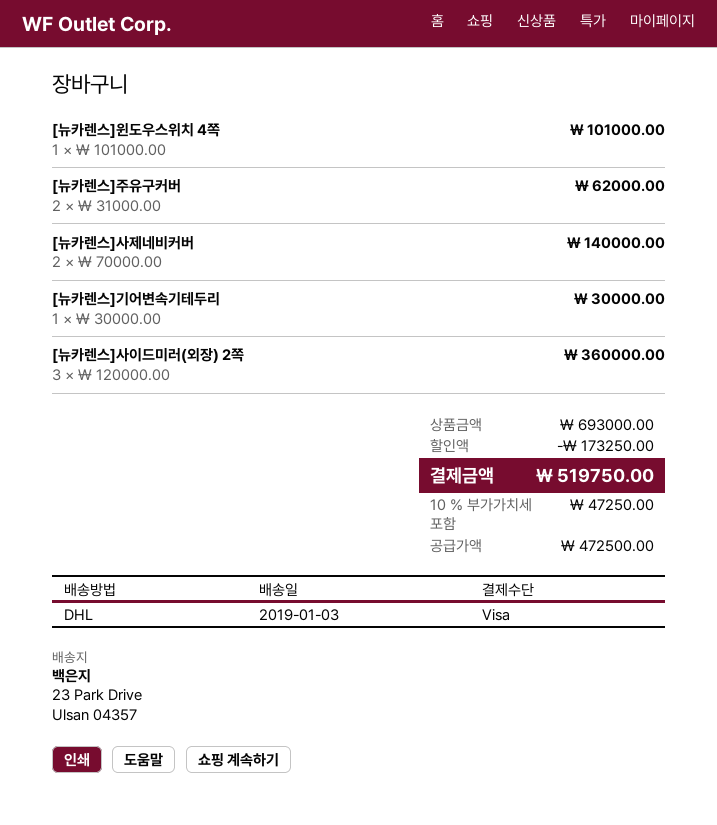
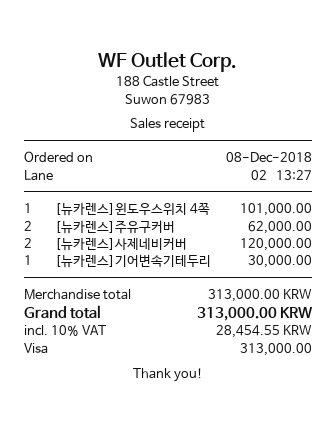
[뉴카렌스]사제네비커버: 2 for 140000.00 -> 2 for 120000.00
[뉴카렌스]사이드미러(외장) 2쪽: 3 for 360000.00 -> none
subtotal: 693000.00 -> 313000.00
discount: 173250.00 -> none
tax: 10% = 47250.00 -> 10% = 28454.55
total: 519750.00 -> 313000.00

